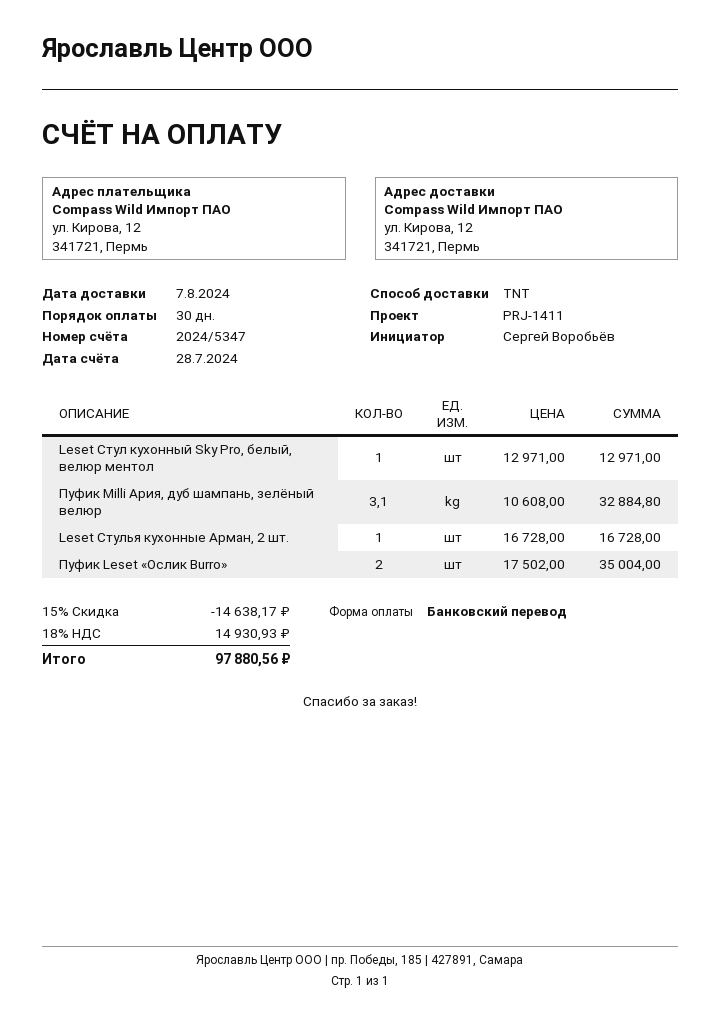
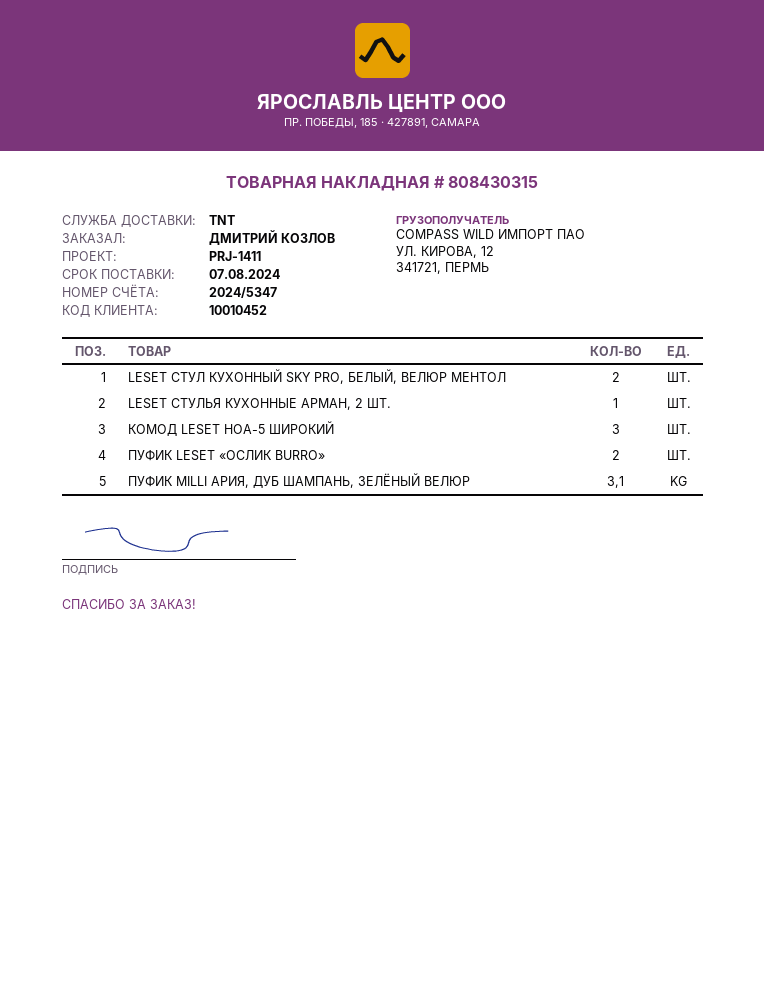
ordered by: Сергей Воробьёв -> ДМИТРИЙ КОЗЛОВ
Leset Стул кухонный Sky Pro, белый, велюр ментол: 1 -> 2
КОМОД LESET НОА-5 ШИРОКИЙ: none -> 3

